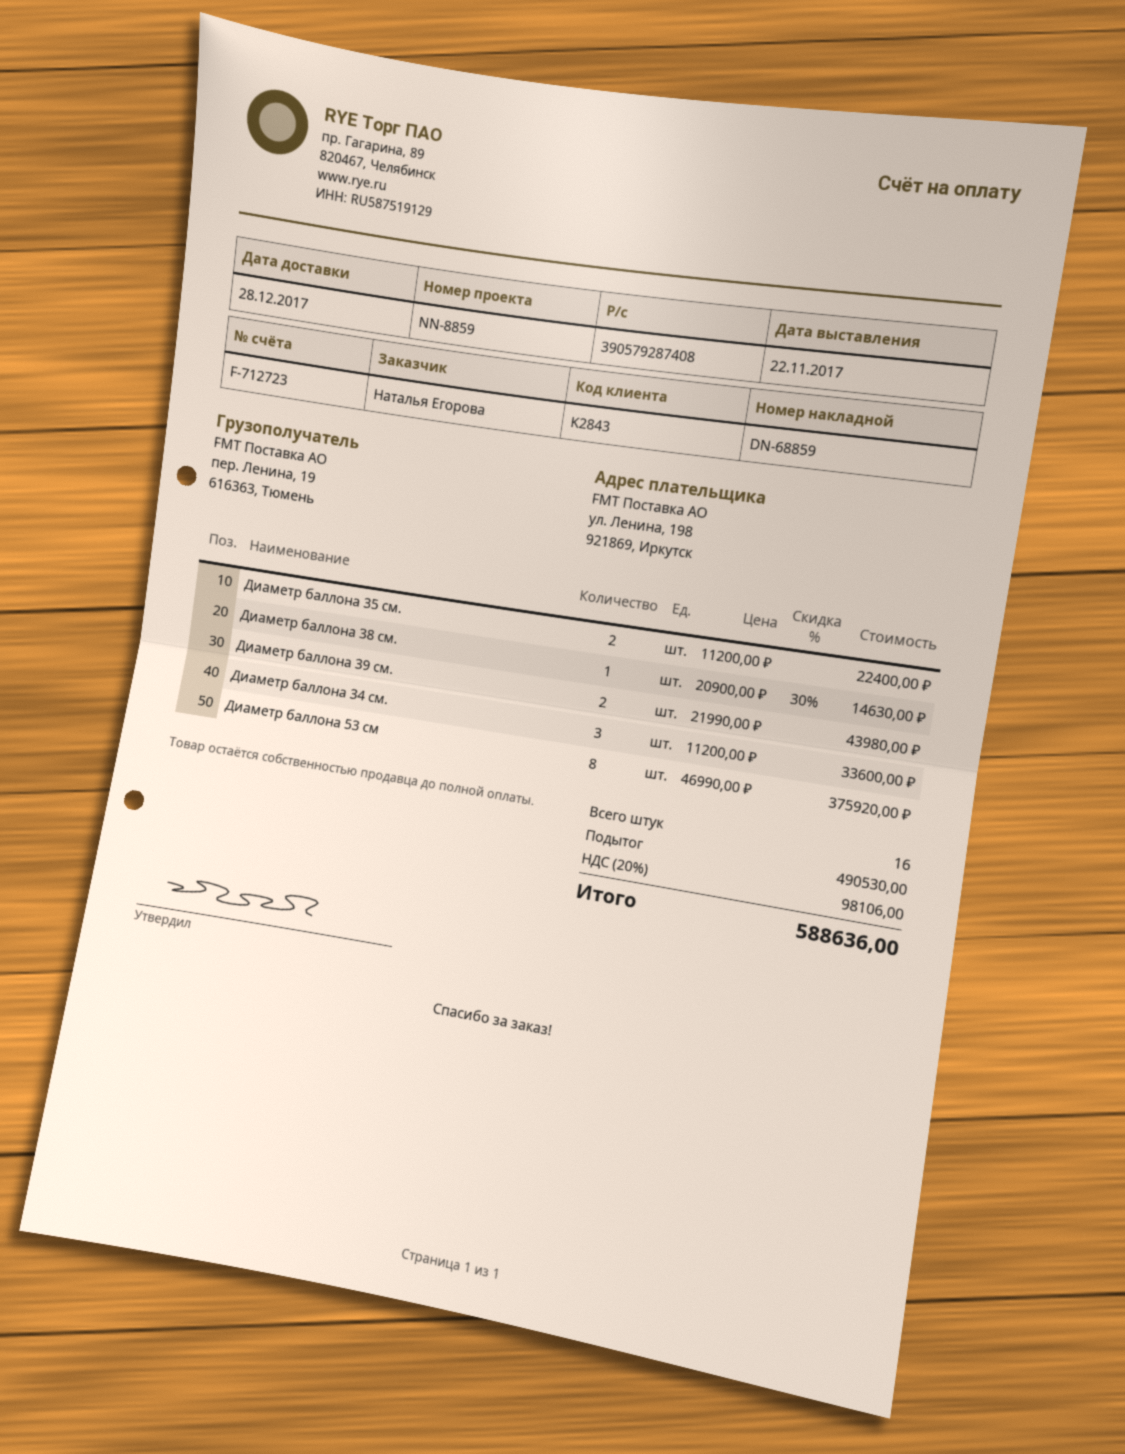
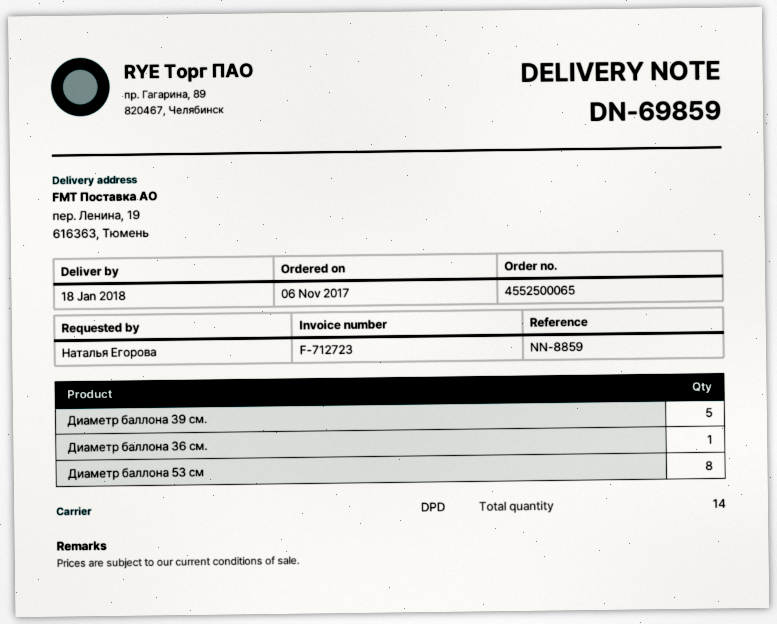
delivery note number: DN-68859 -> DN-69859
delivery date: 2017-12-28 -> 2018-01-18
Диаметр баллона 35 см.: 2 -> none
Диаметр баллона 38 см.: 1 -> none
Диаметр баллона 39 см.: 2 -> 5
Диаметр баллона 34 см.: 3 -> none
Диаметр баллона 36 см.: none -> 1
total quantity: 16 -> 14

